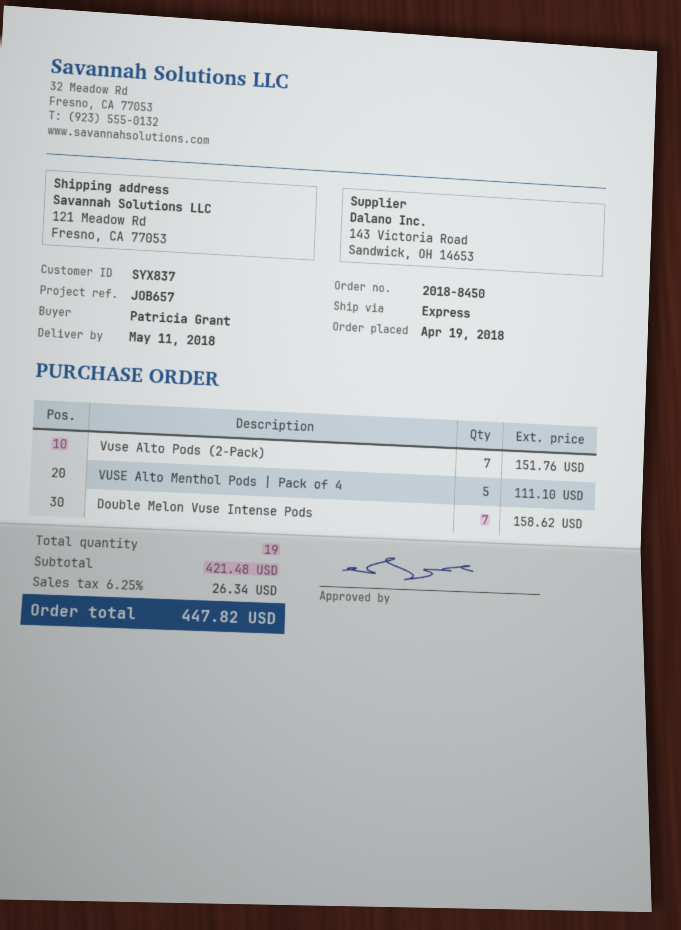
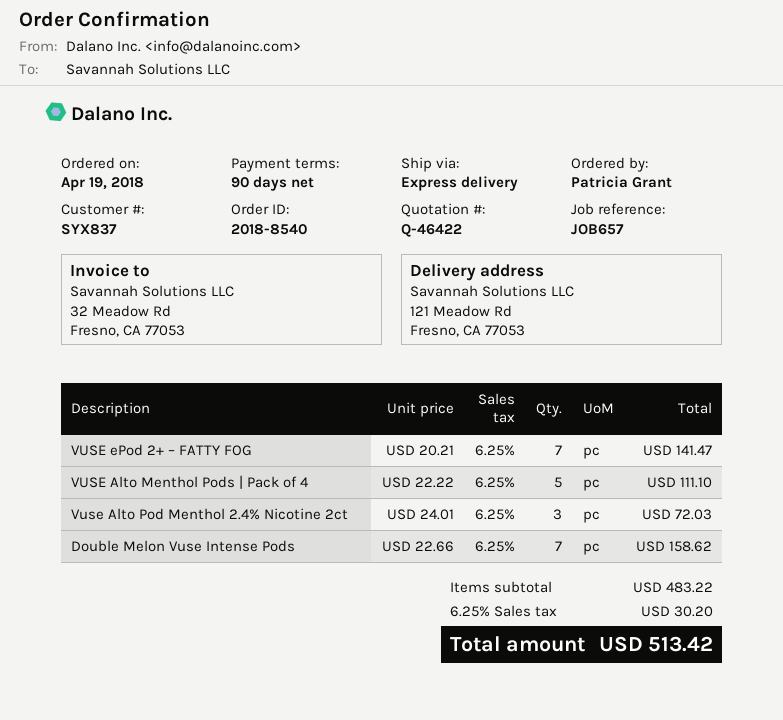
order number: 2018-8450 -> 2018-8540
Vuse Alto Pods (2-Pack): 7 for 151.76 -> none
VUSE ePod 2+ – FATTY FOG: none -> 7 for 141.47
Vuse Alto Pod Menthol 2.4% Nicotine 2ct: none -> 3 for 72.03
subtotal: 421.48 -> 483.22
tax: 6.25% = 26.34 -> 6.25% = 30.20
total: 447.82 -> 513.42

